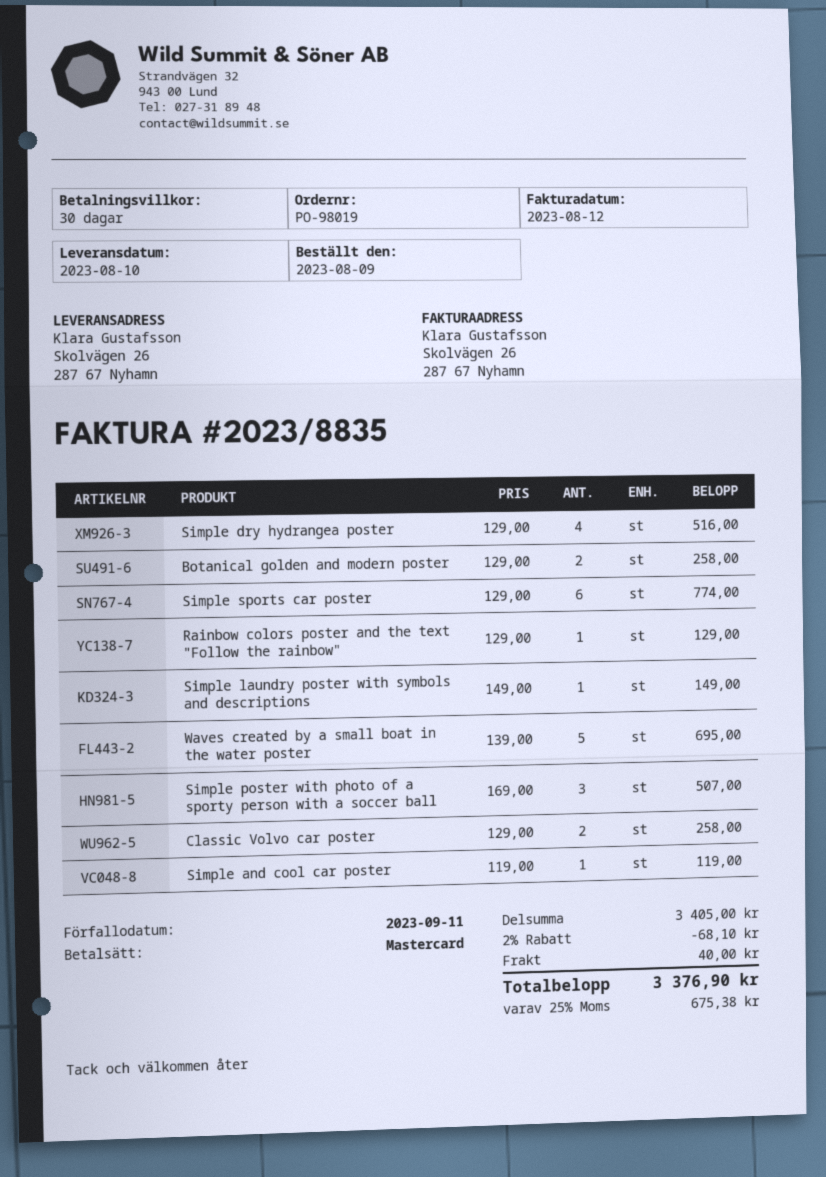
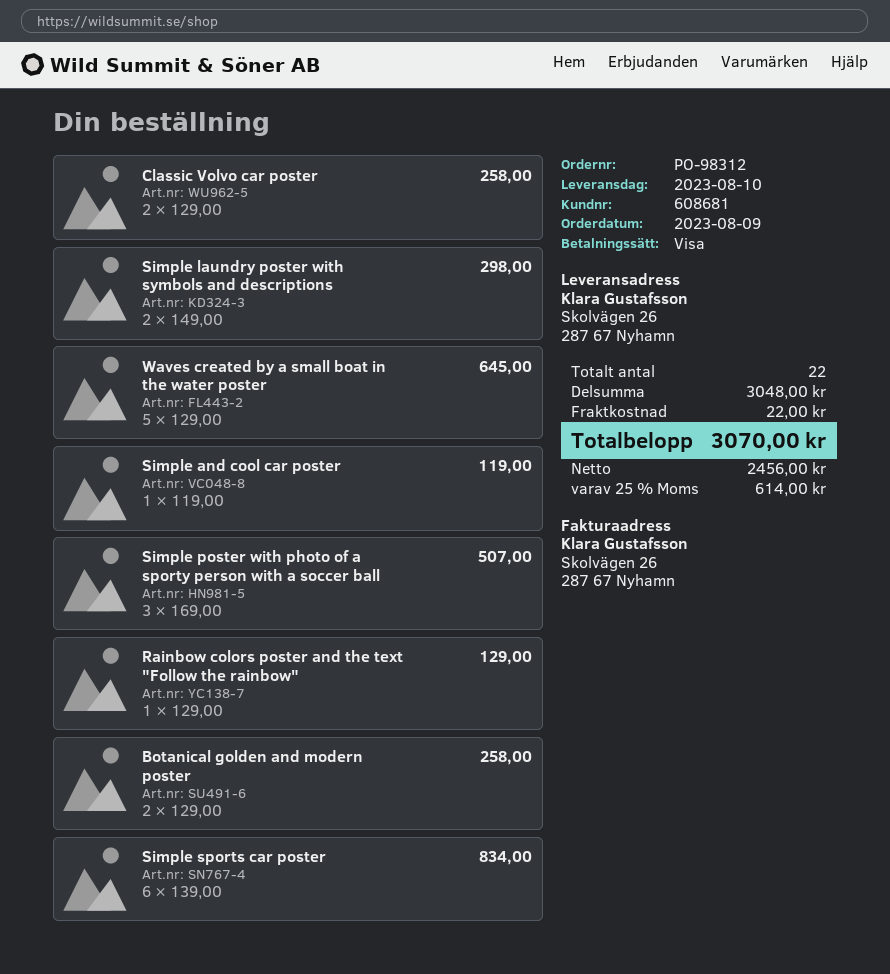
order number: PO-98019 -> PO-98312
payment method: Mastercard -> Visa
Simple dry hydrangea poster: 4 x 129.00 = 516.00 -> none
Simple sports car poster: 6 x 129.00 = 774.00 -> 6 x 139.00 = 834.00
Simple laundry poster with symbols and descriptions: 1 x 149.00 = 149.00 -> 2 x 149.00 = 298.00
Waves created by a small boat in the water poster: 5 x 139.00 = 695.00 -> 5 x 129.00 = 645.00
subtotal: 3405.00 -> 3048.00
discount: 2% = 68.10 -> none
shipping: 40.00 -> 22.00
tax: 25% = 675.38 -> 25% = 614.00
total: 3376.90 -> 3070.00

